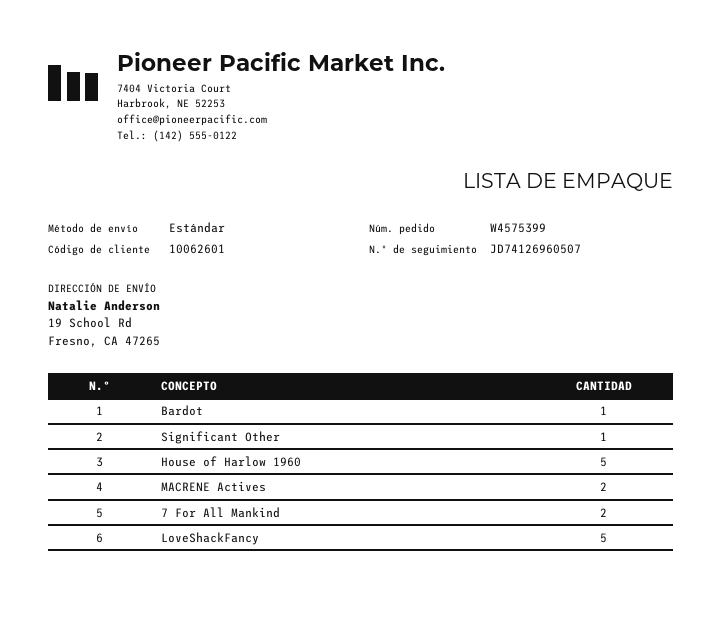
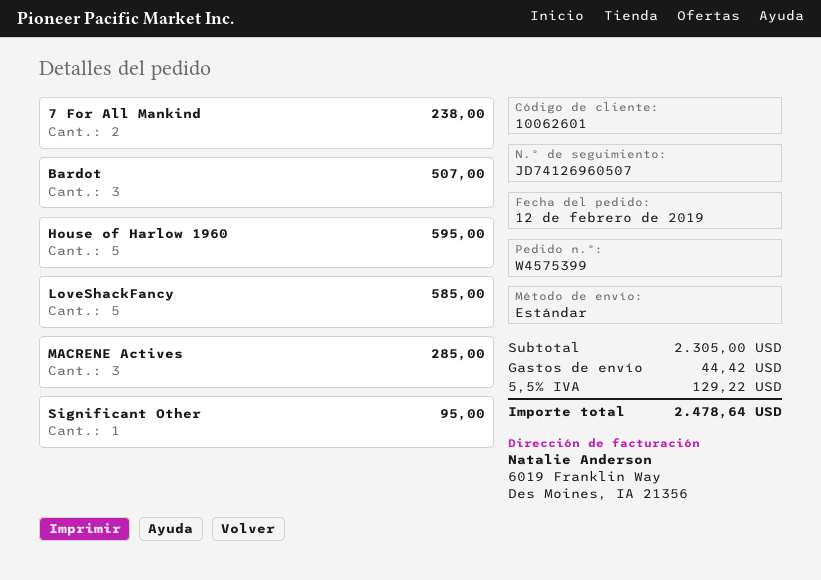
Bardot: 1 -> 3
MACRENE Actives: 2 -> 3

